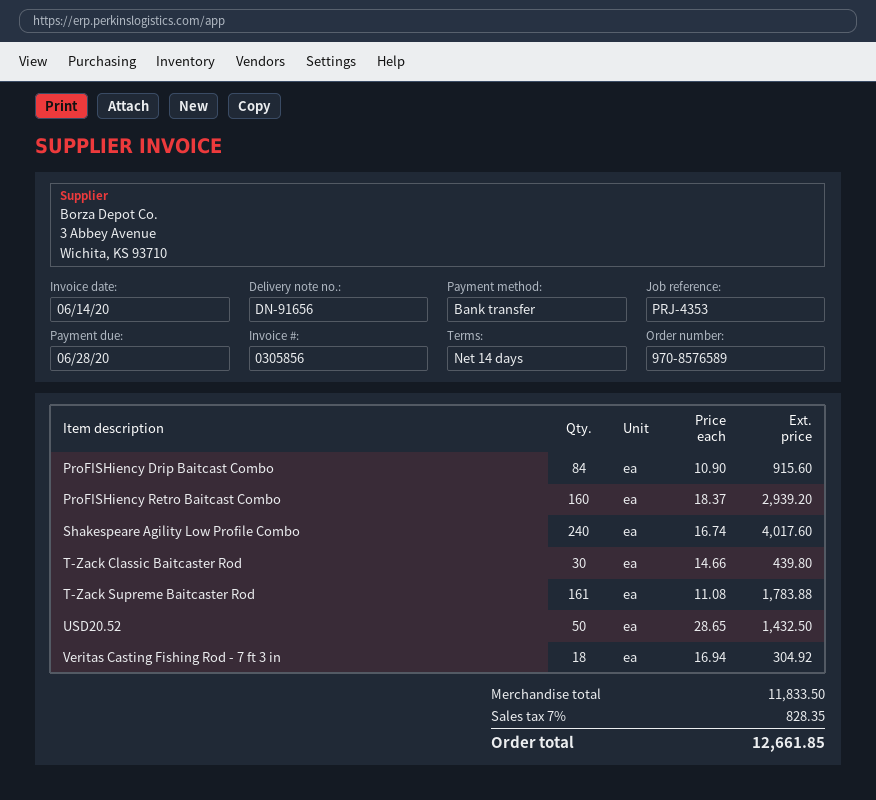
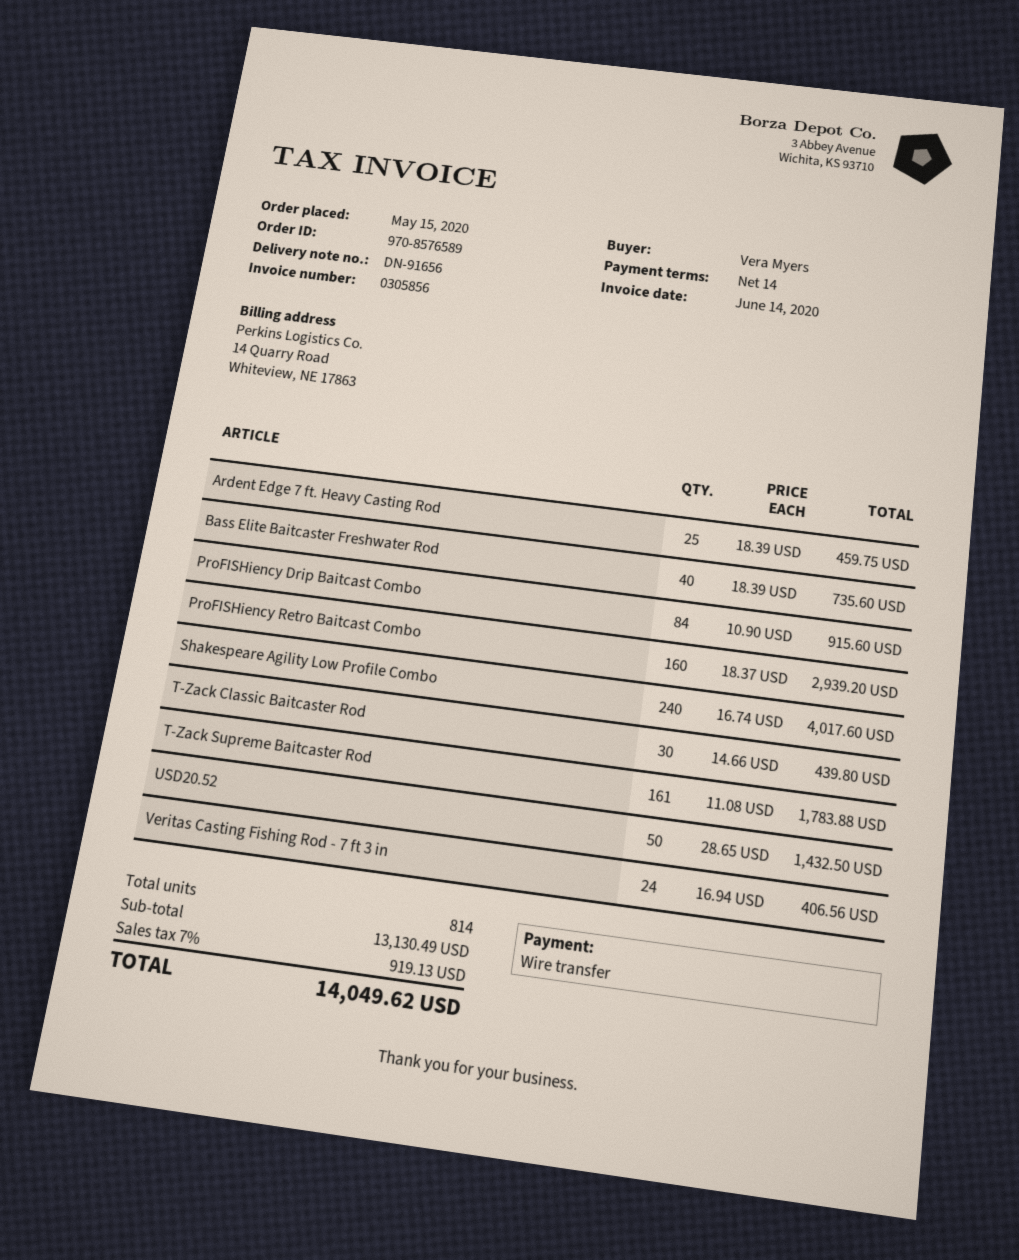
Veritas Casting Fishing Rod - 7 ft 3 in: 18 x 16.94 = 304.92 -> 24 x 16.94 = 406.56
Ardent Edge 7 ft. Heavy Casting Rod: none -> 25 x 18.39 = 459.75
Bass Elite Baitcaster Freshwater Rod: none -> 40 x 18.39 = 735.60
subtotal: 11833.50 -> 13130.49
tax: 7% = 828.35 -> 7% = 919.13
total: 12661.85 -> 14049.62

